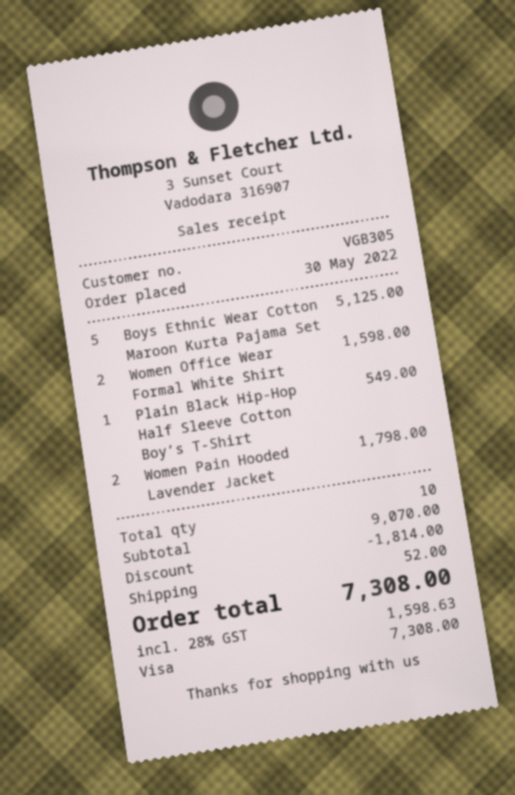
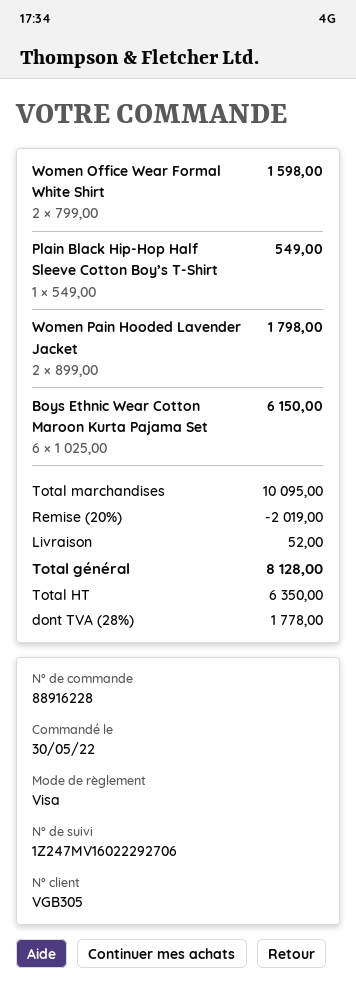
Boys Ethnic Wear Cotton Maroon Kurta Pajama Set: 5 for 5125.00 -> 6 for 6150.00
subtotal: 9070.00 -> 10095.00
discount: 1814.00 -> 2019.00
tax: 28% = 1598.63 -> 28% = 1778.00
total: 7308.00 -> 8128.00

